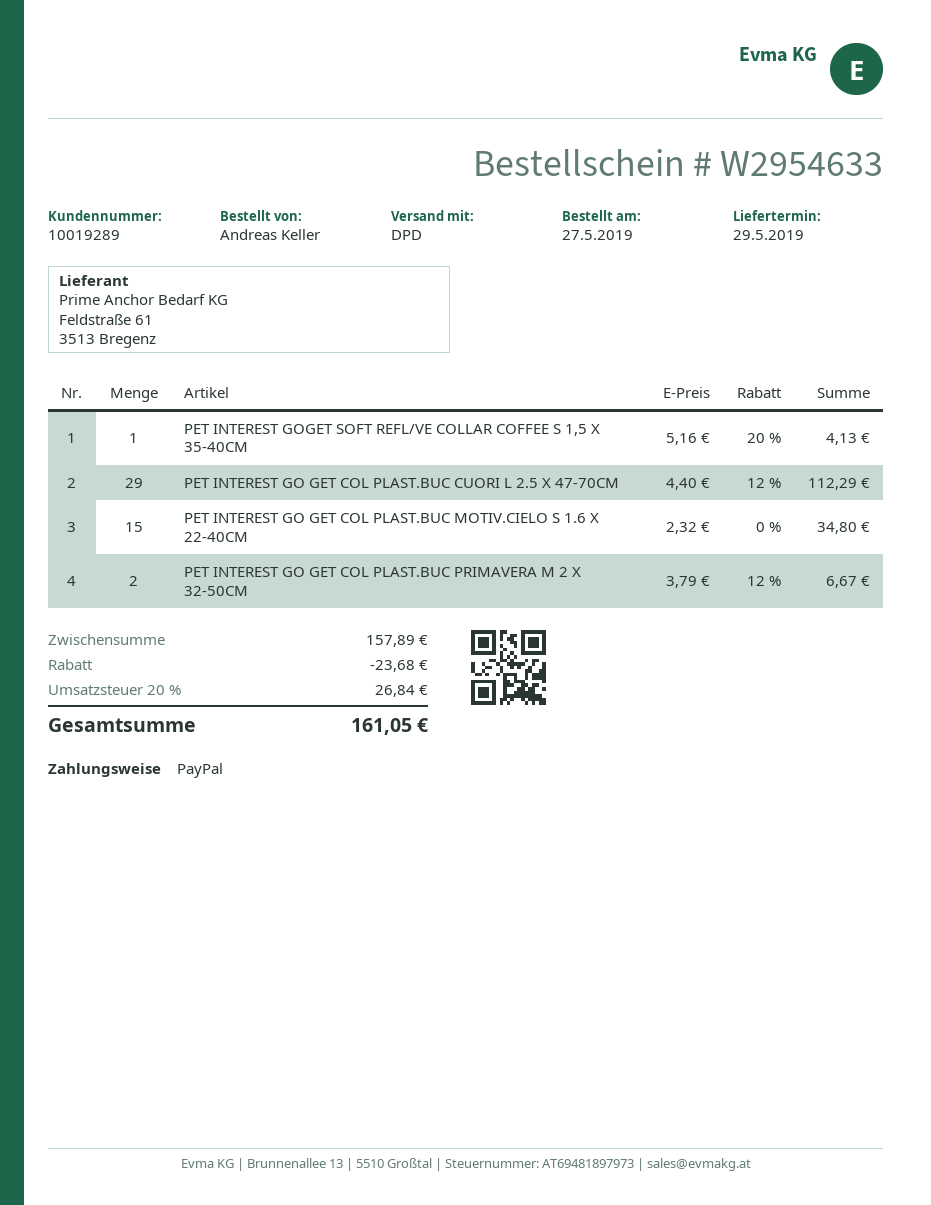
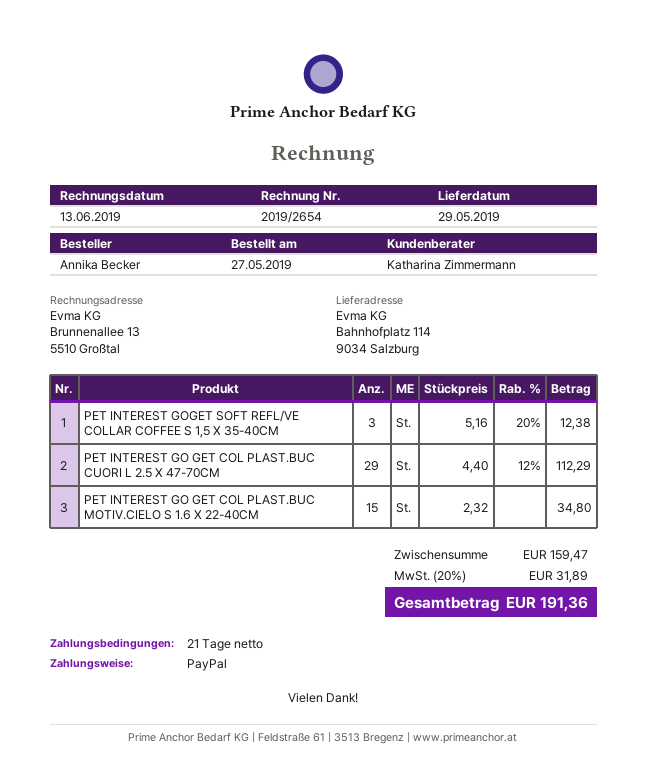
ordered by: Andreas Keller -> Annika Becker
PET INTEREST GOGET SOFT REFL/VE COLLAR COFFEE S 1,5 X 35-40CM: 1 x 5.16 - 20% = 4.13 -> 3 x 5.16 - 20% = 12.38
PET INTEREST GO GET COL PLAST.BUC PRIMAVERA M 2 X 32-50CM: 2 x 3.79 - 12% = 6.67 -> none
subtotal: 157.89 -> 159.47
discount: 23.68 -> none
tax: 20% = 26.84 -> 20% = 31.89
total: 161.05 -> 191.36

